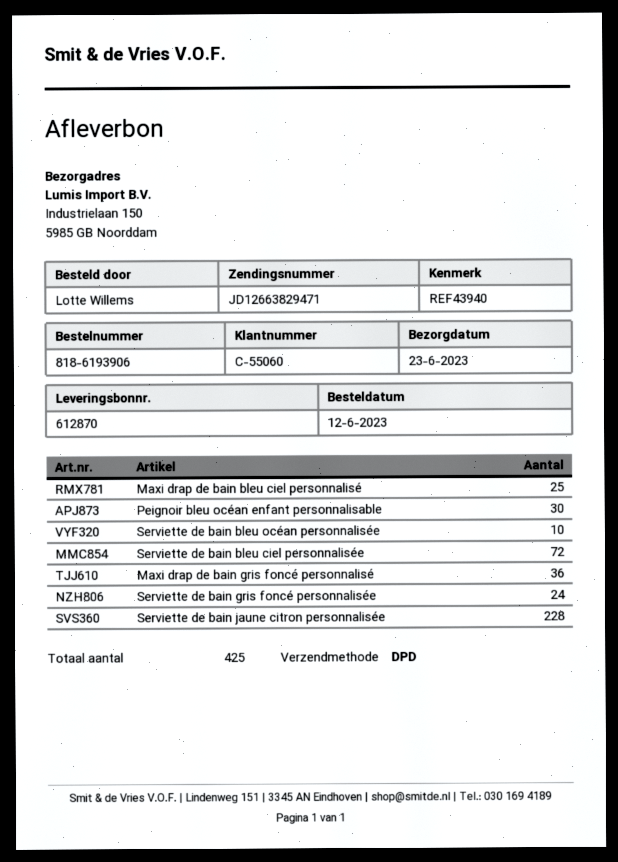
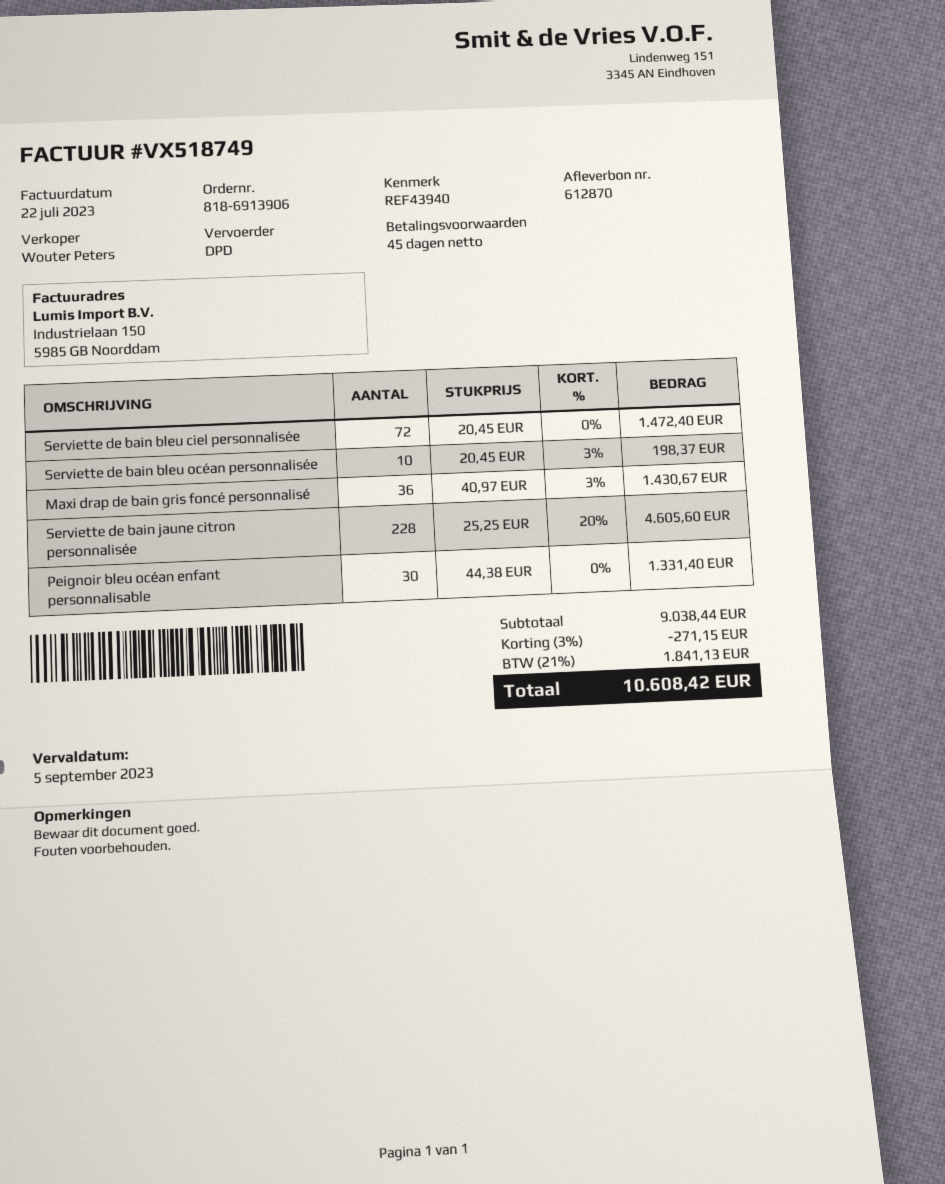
order number: 818-6193906 -> 818-6913906
Maxi drap de bain bleu ciel personnalisé: 25 -> none
Serviette de bain gris foncé personnalisée: 24 -> none

